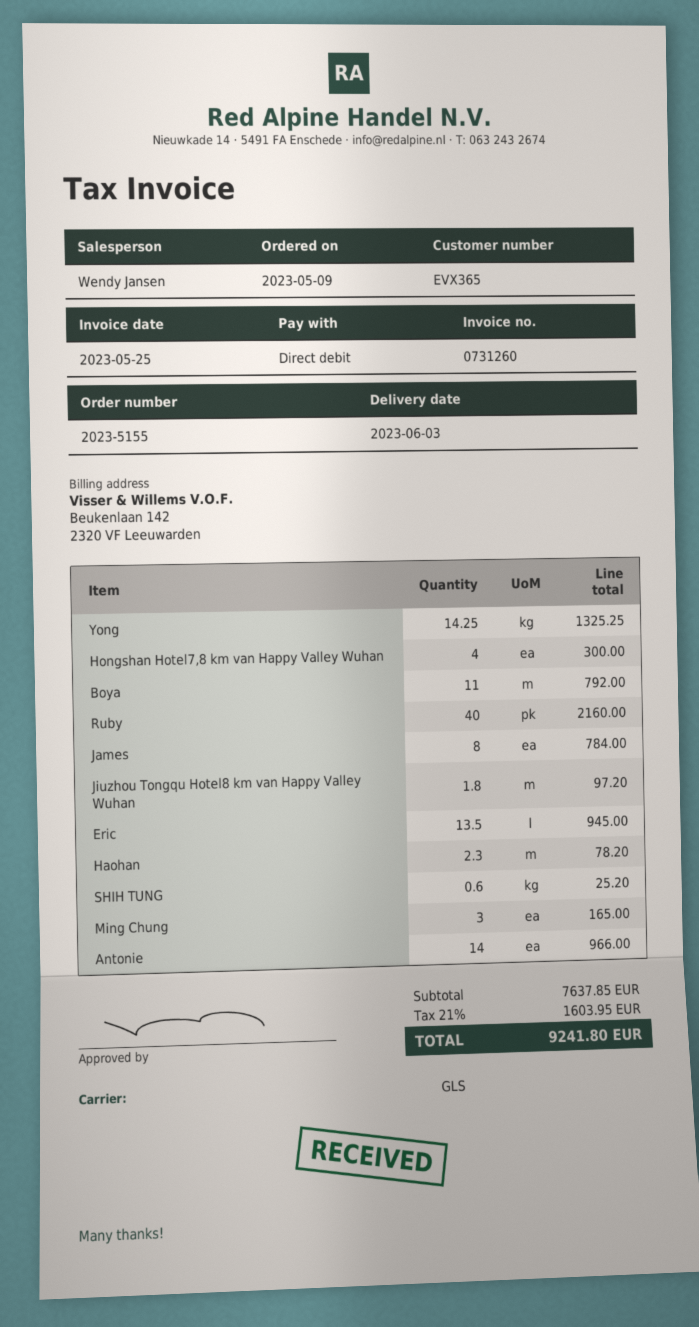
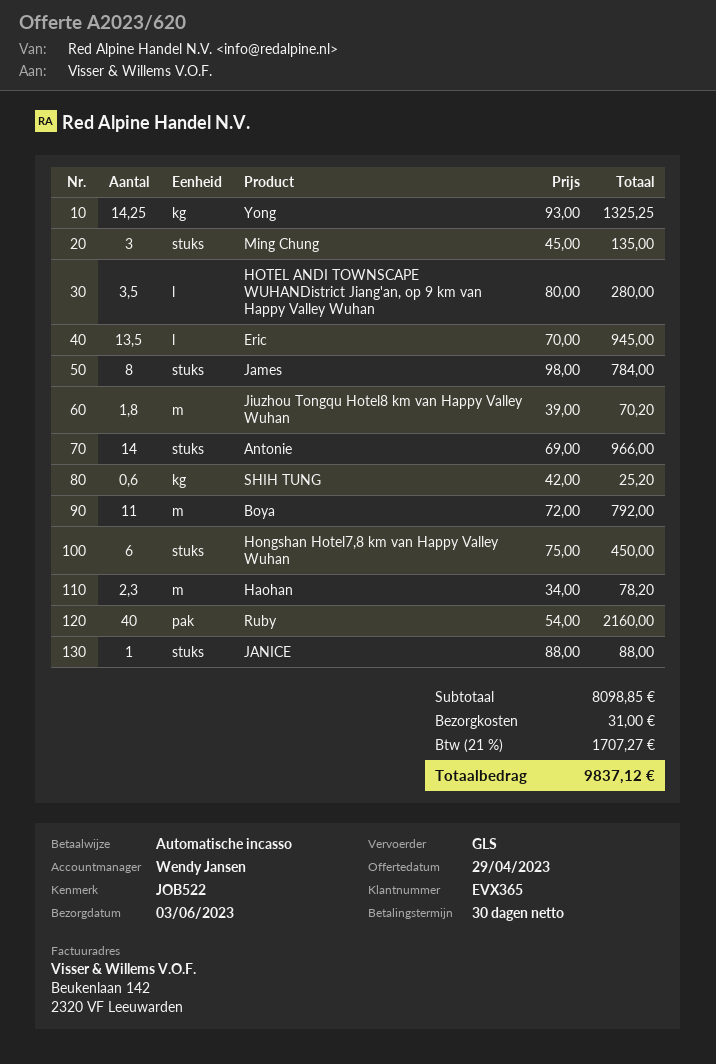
Hongshan Hotel7,8 km van Happy Valley Wuhan: 4 for 300.00 -> 6 for 450.00
Jiuzhou Tongqu Hotel8 km van Happy Valley Wuhan: 1.8 for 97.20 -> 1.8 for 70.20
Ming Chung: 3 for 165.00 -> 3 for 135.00
HOTEL ANDI TOWNSCAPE WUHANDistrict Jiang'an, op 9 km van Happy Valley Wuhan: none -> 3.5 for 280.00
JANICE: none -> 1 for 88.00
subtotal: 7637.85 -> 8098.85
shipping: none -> 31.00
tax: 21% = 1603.95 -> 21% = 1707.27
total: 9241.80 -> 9837.12

